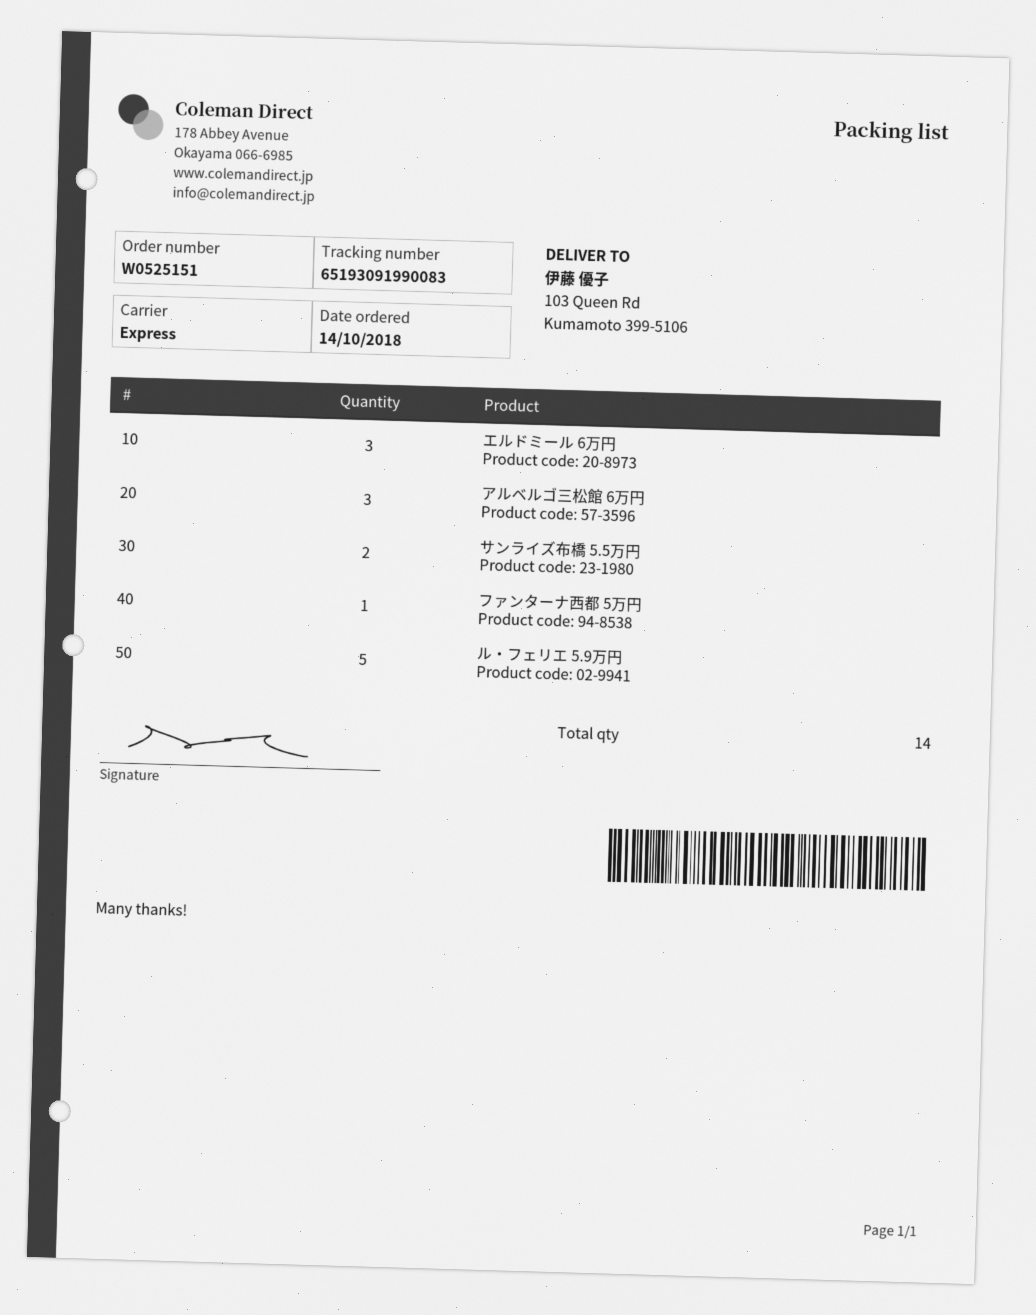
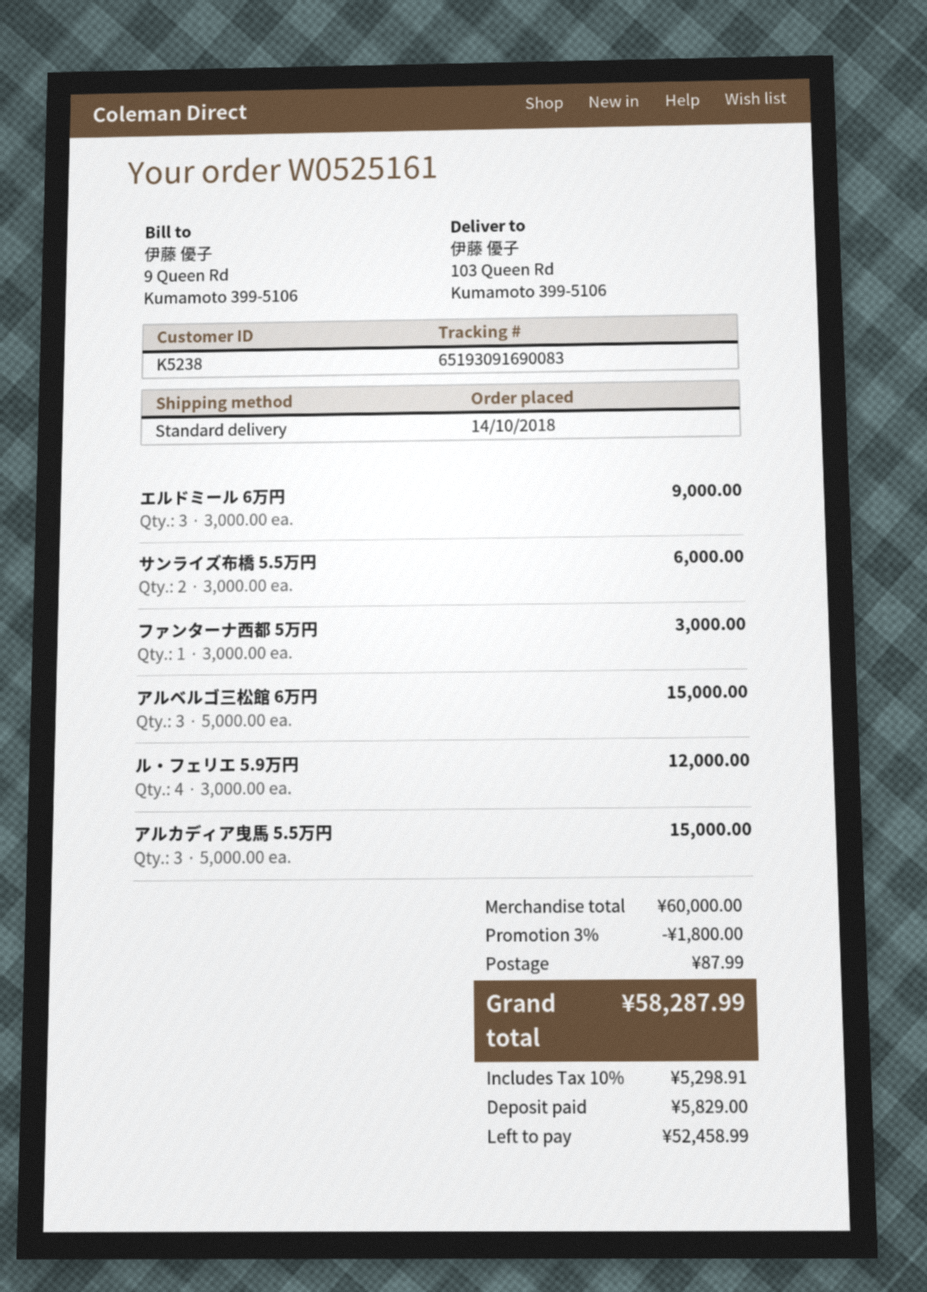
order number: W0525151 -> W0525161
shipping method: express -> standard
tracking number: 65193091990083 -> 65193091690083
ル・フェリエ 5.9万円: 5 -> 4
アルカディア曳馬 5.5万円: none -> 3

